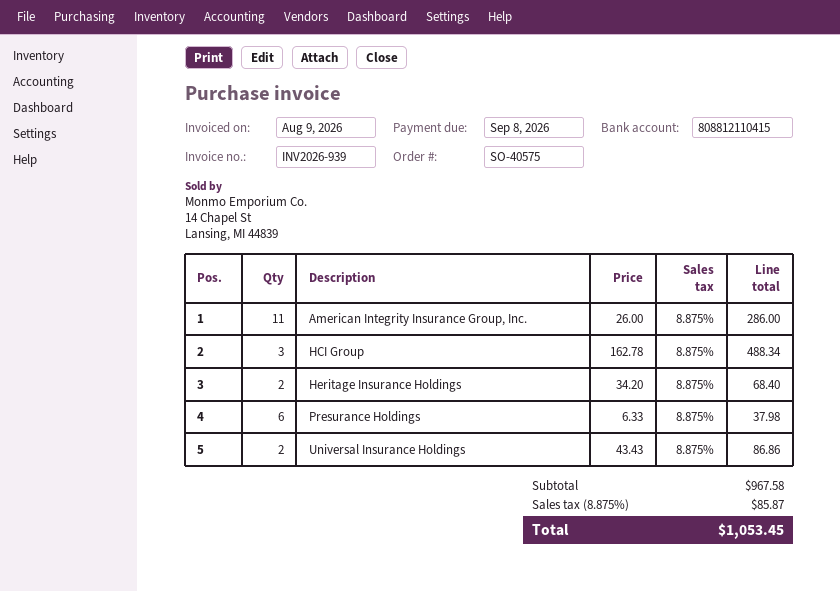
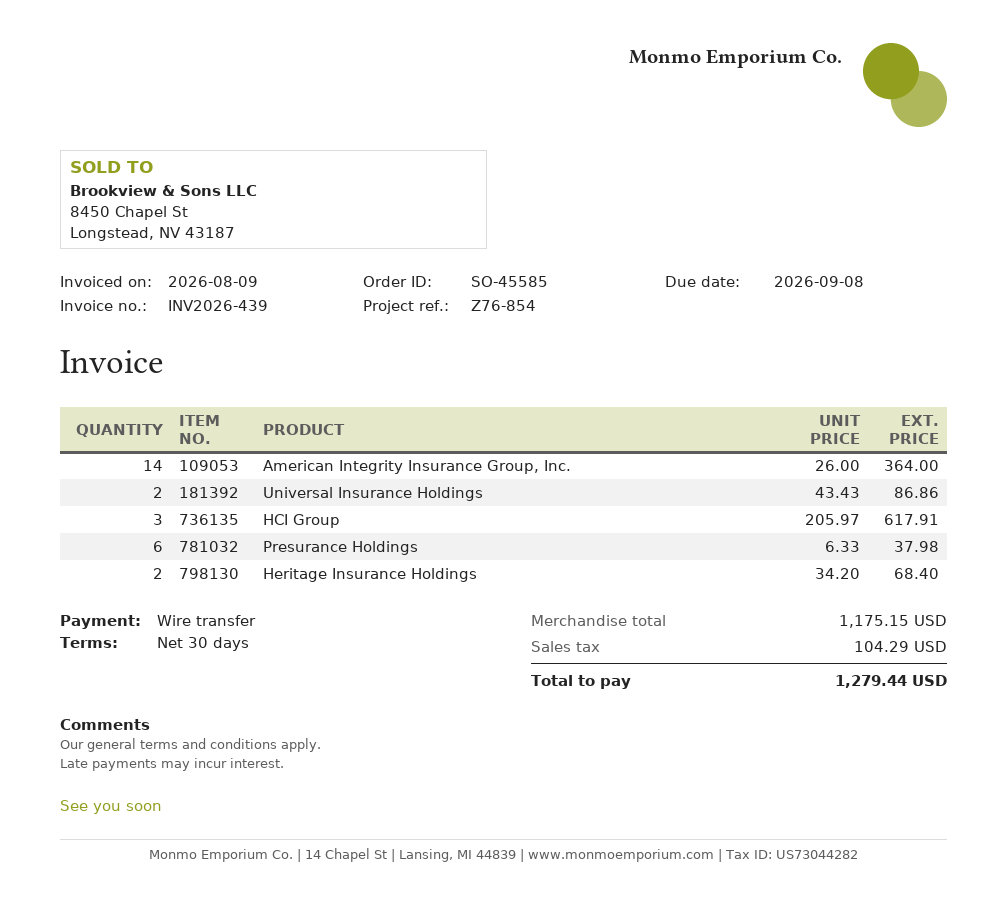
order number: SO-40575 -> SO-45585
invoice number: INV2026-939 -> INV2026-439
American Integrity Insurance Group, Inc.: 11 x 26.00 = 286.00 -> 14 x 26.00 = 364.00
HCI Group: 3 x 162.78 = 488.34 -> 3 x 205.97 = 617.91
subtotal: 967.58 -> 1175.15
tax: 85.87 -> 104.29
total: 1053.45 -> 1279.44

